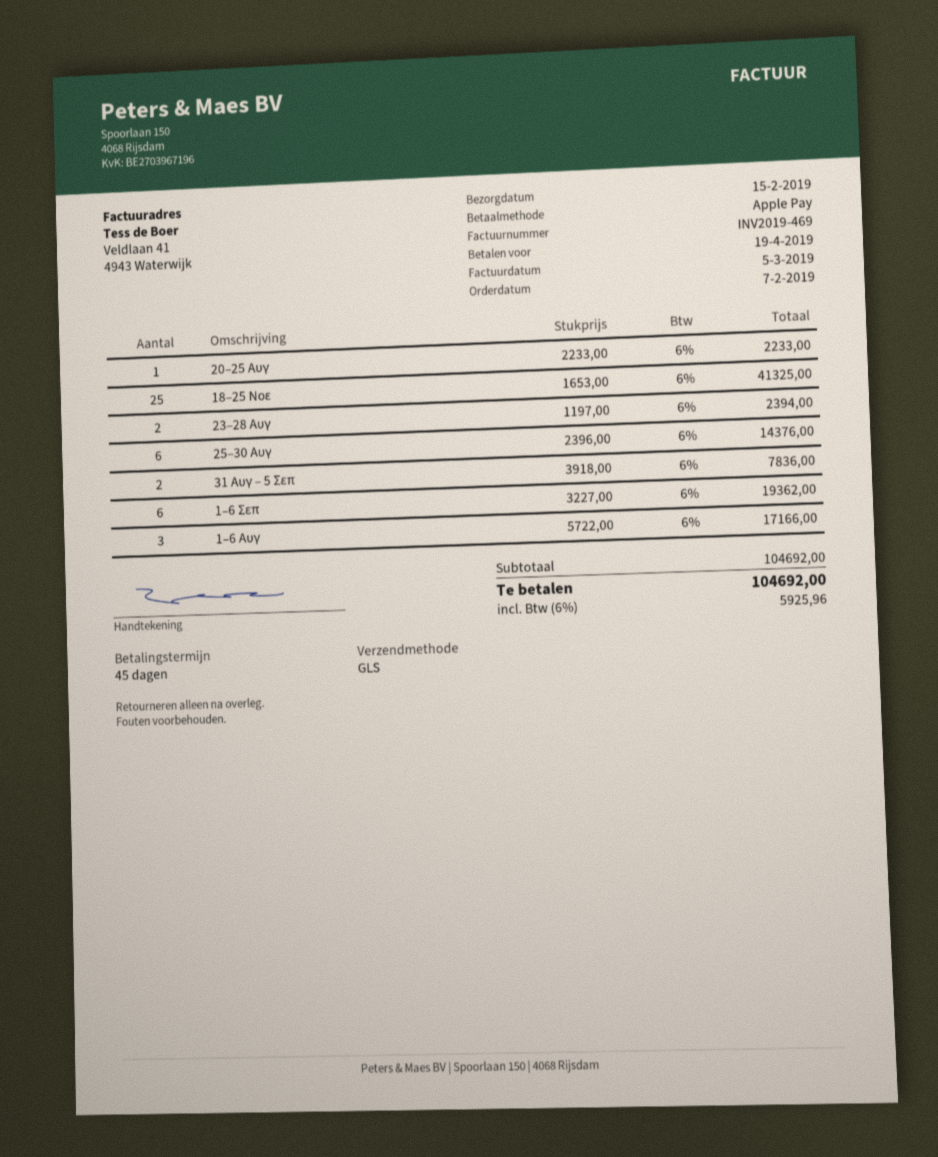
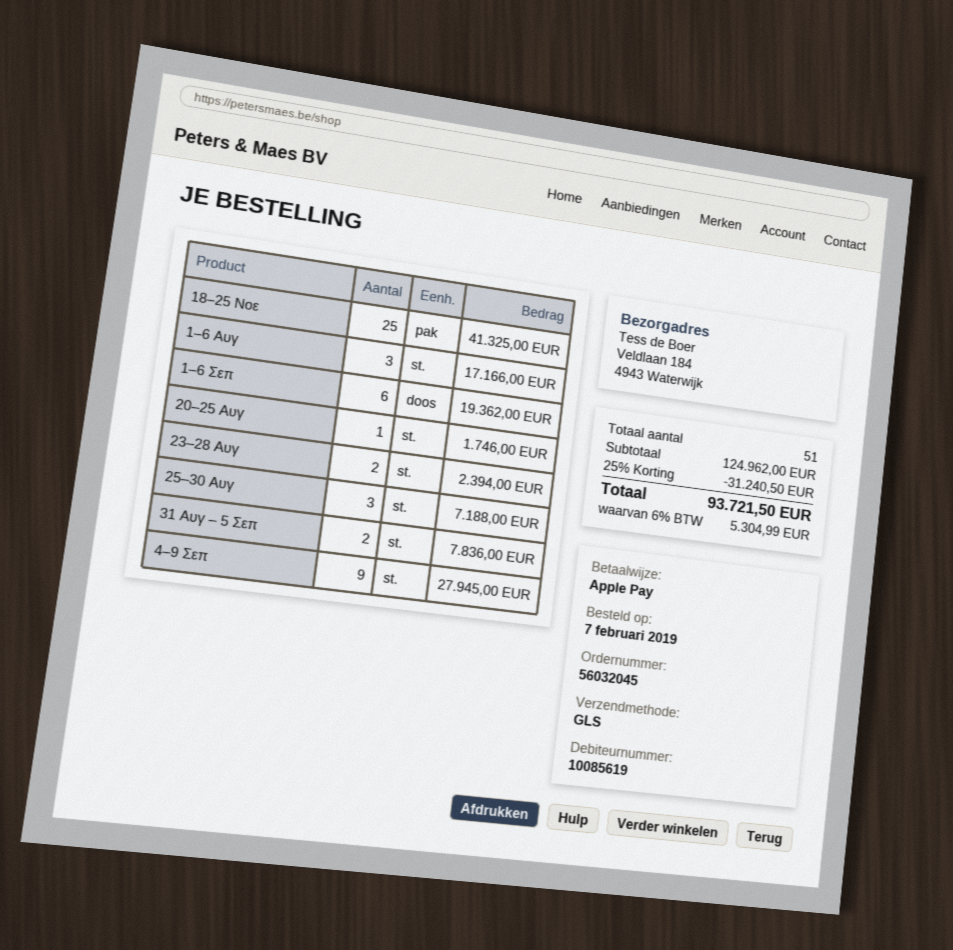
20–25 Αυγ: 1 for 2233.00 -> 1 for 1746.00
25–30 Αυγ: 6 for 14376.00 -> 3 for 7188.00
4–9 Σεπ: none -> 9 for 27945.00
subtotal: 104692.00 -> 124962.00
discount: none -> 25% = 31240.50
tax: 6% = 5925.96 -> 6% = 5304.99
total: 104692.00 -> 93721.50

